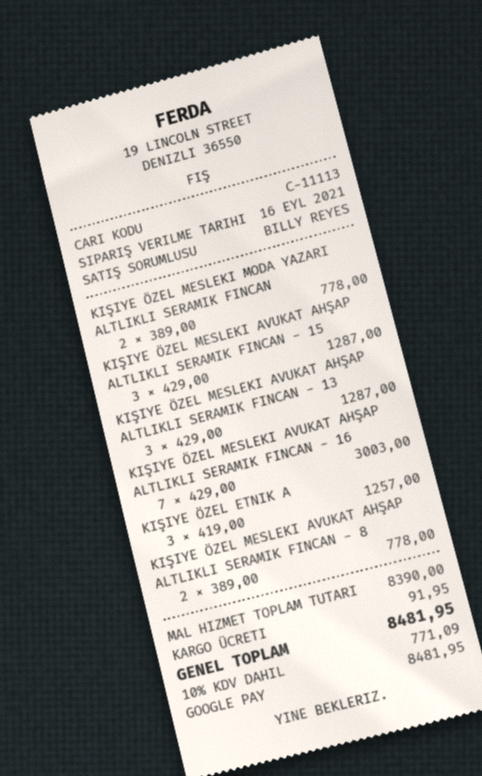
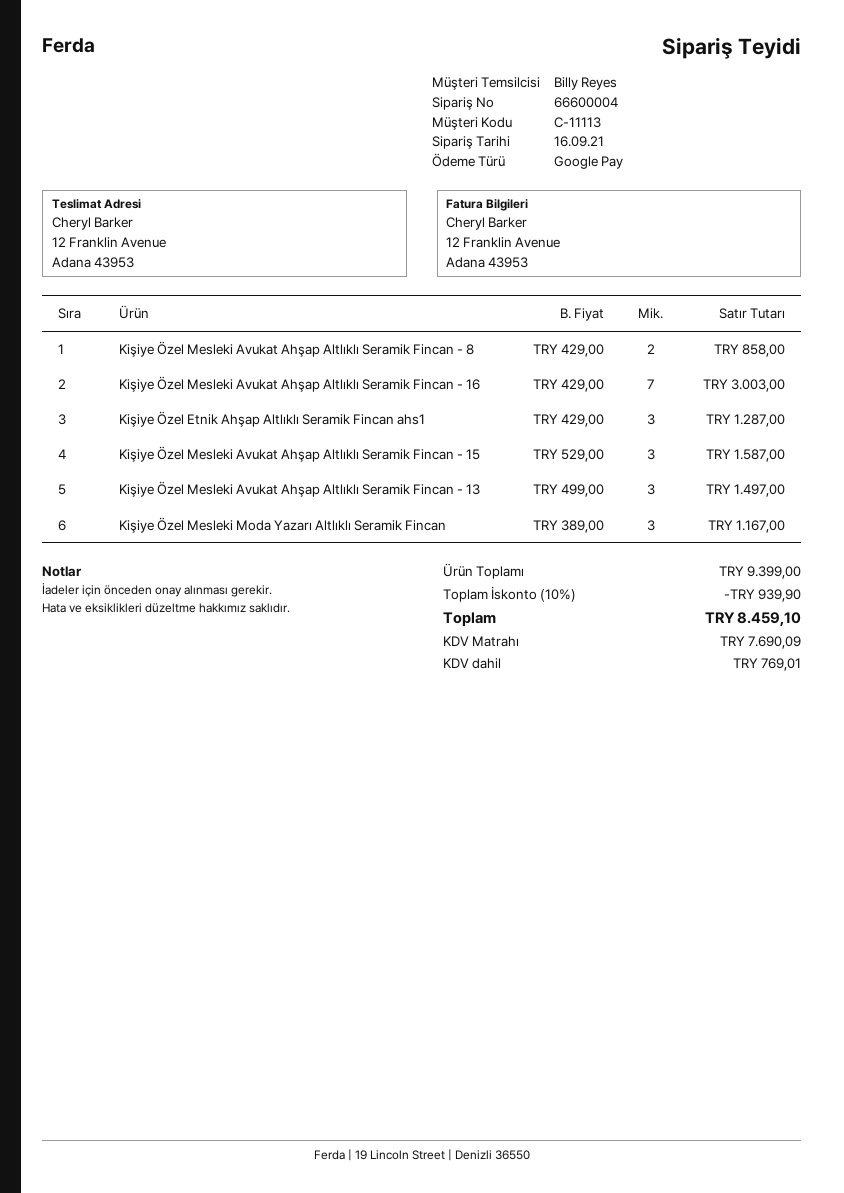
KIŞIYE ÖZEL MESLEKI MODA YAZARI ALTLIKLI SERAMIK FINCAN: 2 x 389.00 = 778.00 -> 3 x 389.00 = 1167.00
KIŞIYE ÖZEL MESLEKI AVUKAT AHŞAP ALTLIKLI SERAMIK FINCAN - 15: 3 x 429.00 = 1287.00 -> 3 x 529.00 = 1587.00
KIŞIYE ÖZEL MESLEKI AVUKAT AHŞAP ALTLIKLI SERAMIK FINCAN - 13: 3 x 429.00 = 1287.00 -> 3 x 499.00 = 1497.00
KIŞIYE ÖZEL ETNIK A: 3 x 419.00 = 1257.00 -> 3 x 429.00 = 1287.00
KIŞIYE ÖZEL MESLEKI AVUKAT AHŞAP ALTLIKLI SERAMIK FINCAN - 8: 2 x 389.00 = 778.00 -> 2 x 429.00 = 858.00
subtotal: 8390.00 -> 9399.00
discount: none -> 10% = 939.90
shipping: 91.95 -> none
tax: 771.09 -> 769.01
total: 8481.95 -> 8459.10

